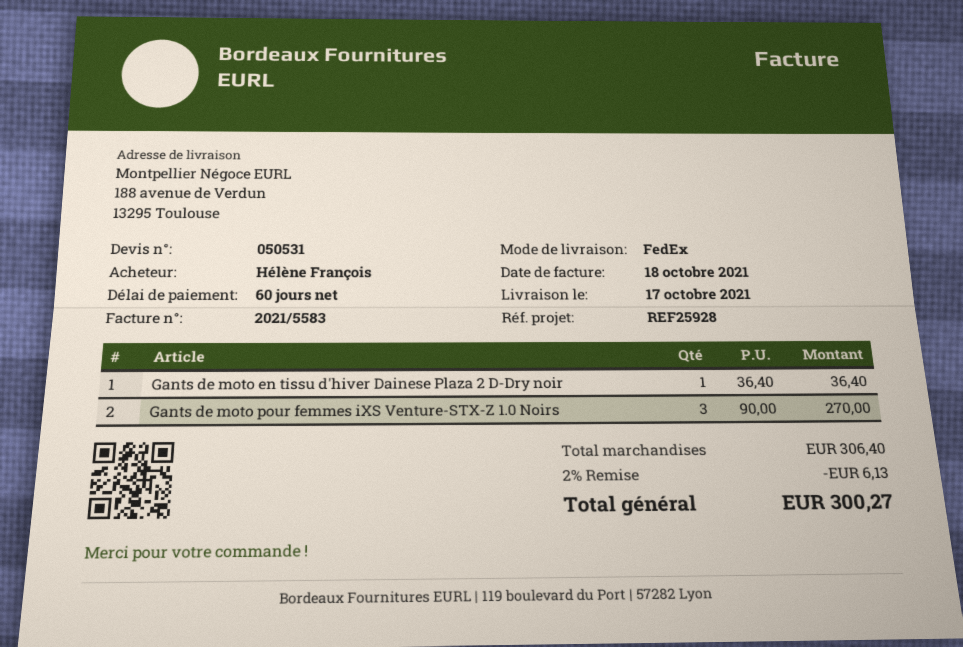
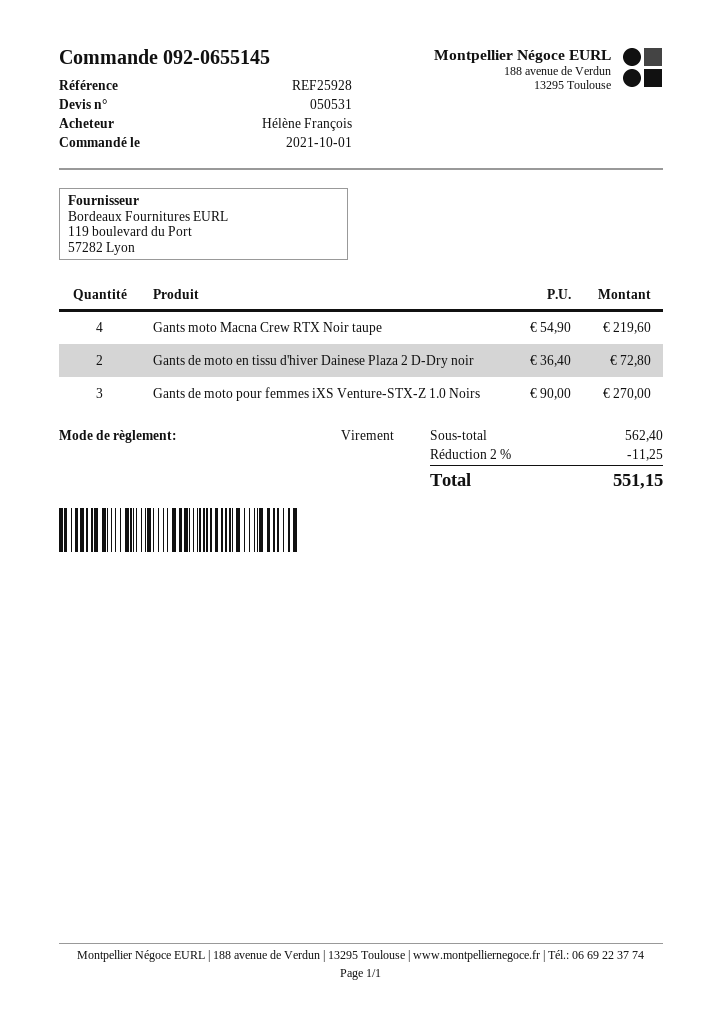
Gants de moto en tissu d'hiver Dainese Plaza 2 D-Dry noir: 1 x 36.40 = 36.40 -> 2 x 36.40 = 72.80
Gants moto Macna Crew RTX Noir taupe: none -> 4 x 54.90 = 219.60
subtotal: 306.40 -> 562.40
discount: 2% = 6.13 -> 2% = 11.25
total: 300.27 -> 551.15

